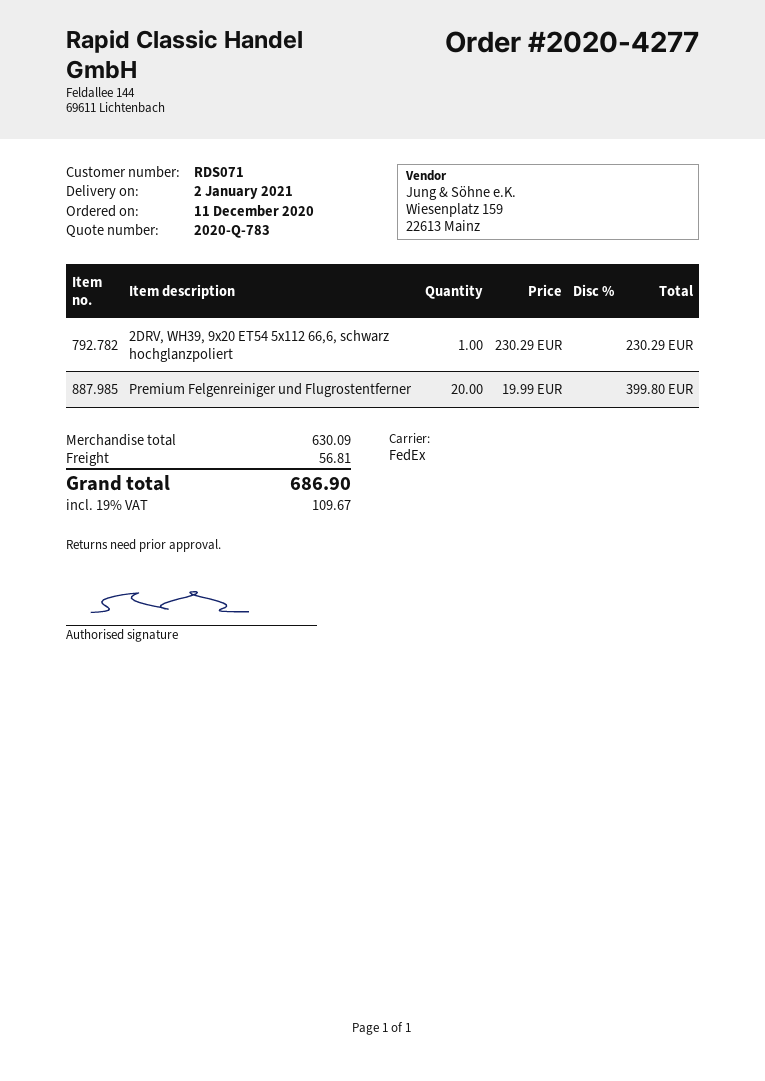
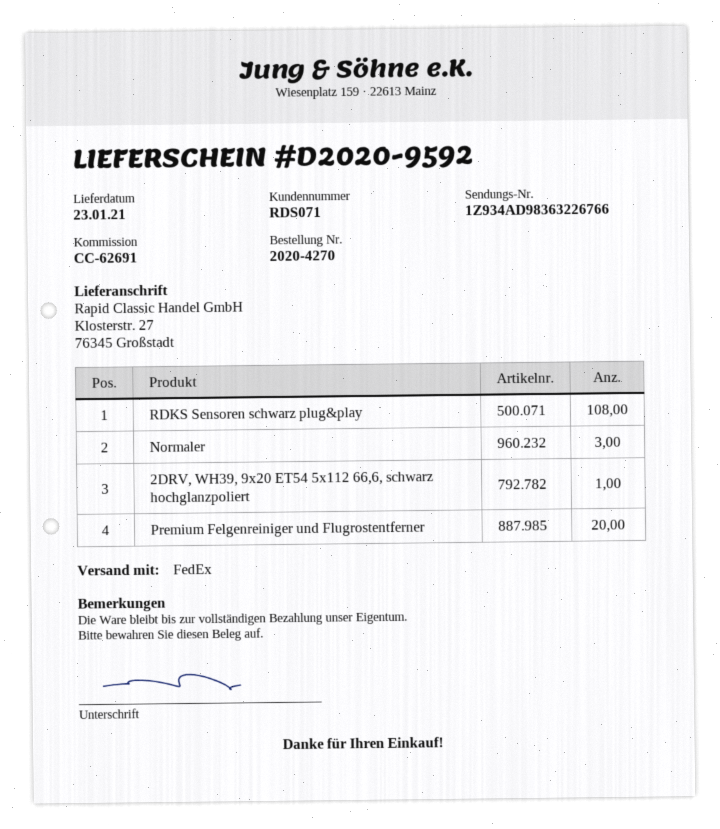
order number: 2020-4277 -> 2020-4270
delivery date: 2021-01-02 -> 2021-01-23
RDKS Sensoren schwarz plug&play: none -> 108
Normaler: none -> 3

